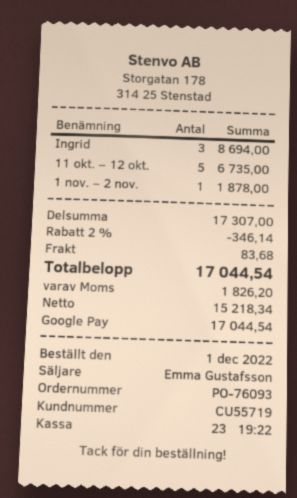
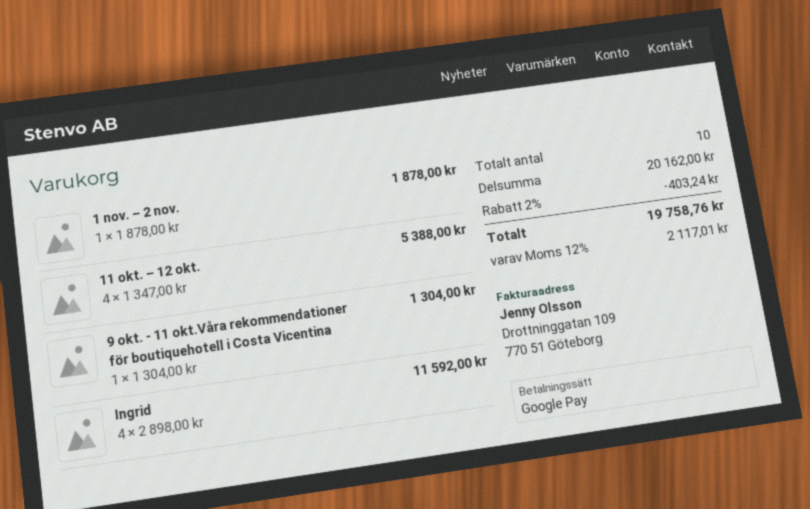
Ingrid: 3 for 8694.00 -> 4 for 11592.00
11 okt. – 12 okt.: 5 for 6735.00 -> 4 for 5388.00
9 okt. - 11 okt.Våra rekommendationer för boutiquehotell i Costa Vicentina: none -> 1 for 1304.00
subtotal: 17307.00 -> 20162.00
discount: 2% = 346.14 -> 2% = 403.24
shipping: 83.68 -> none
tax: 1826.20 -> 2117.01
total: 17044.54 -> 19758.76

